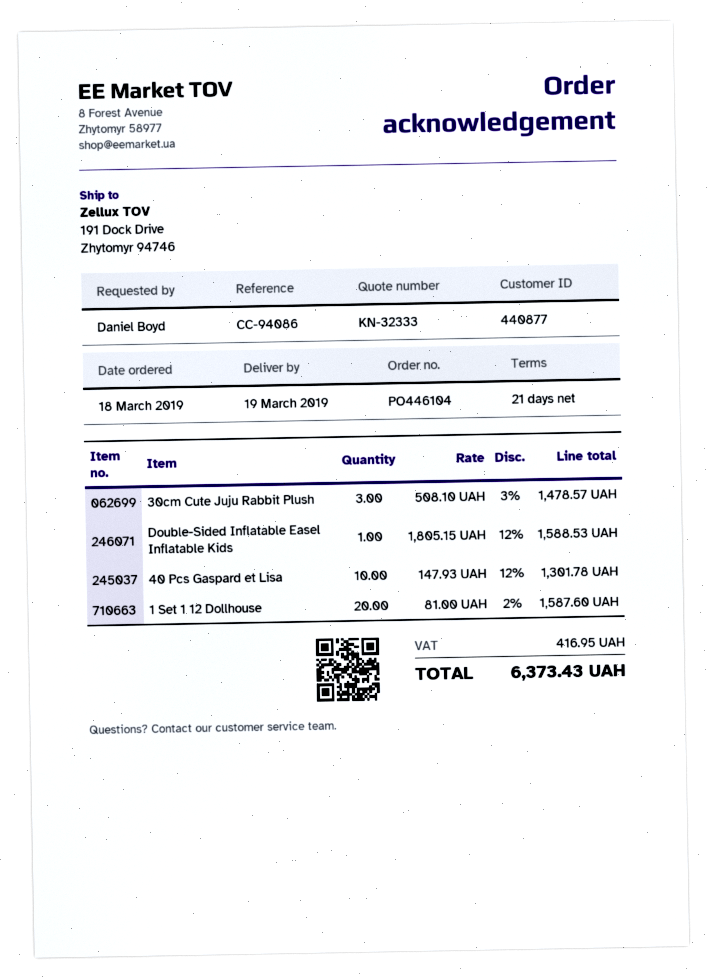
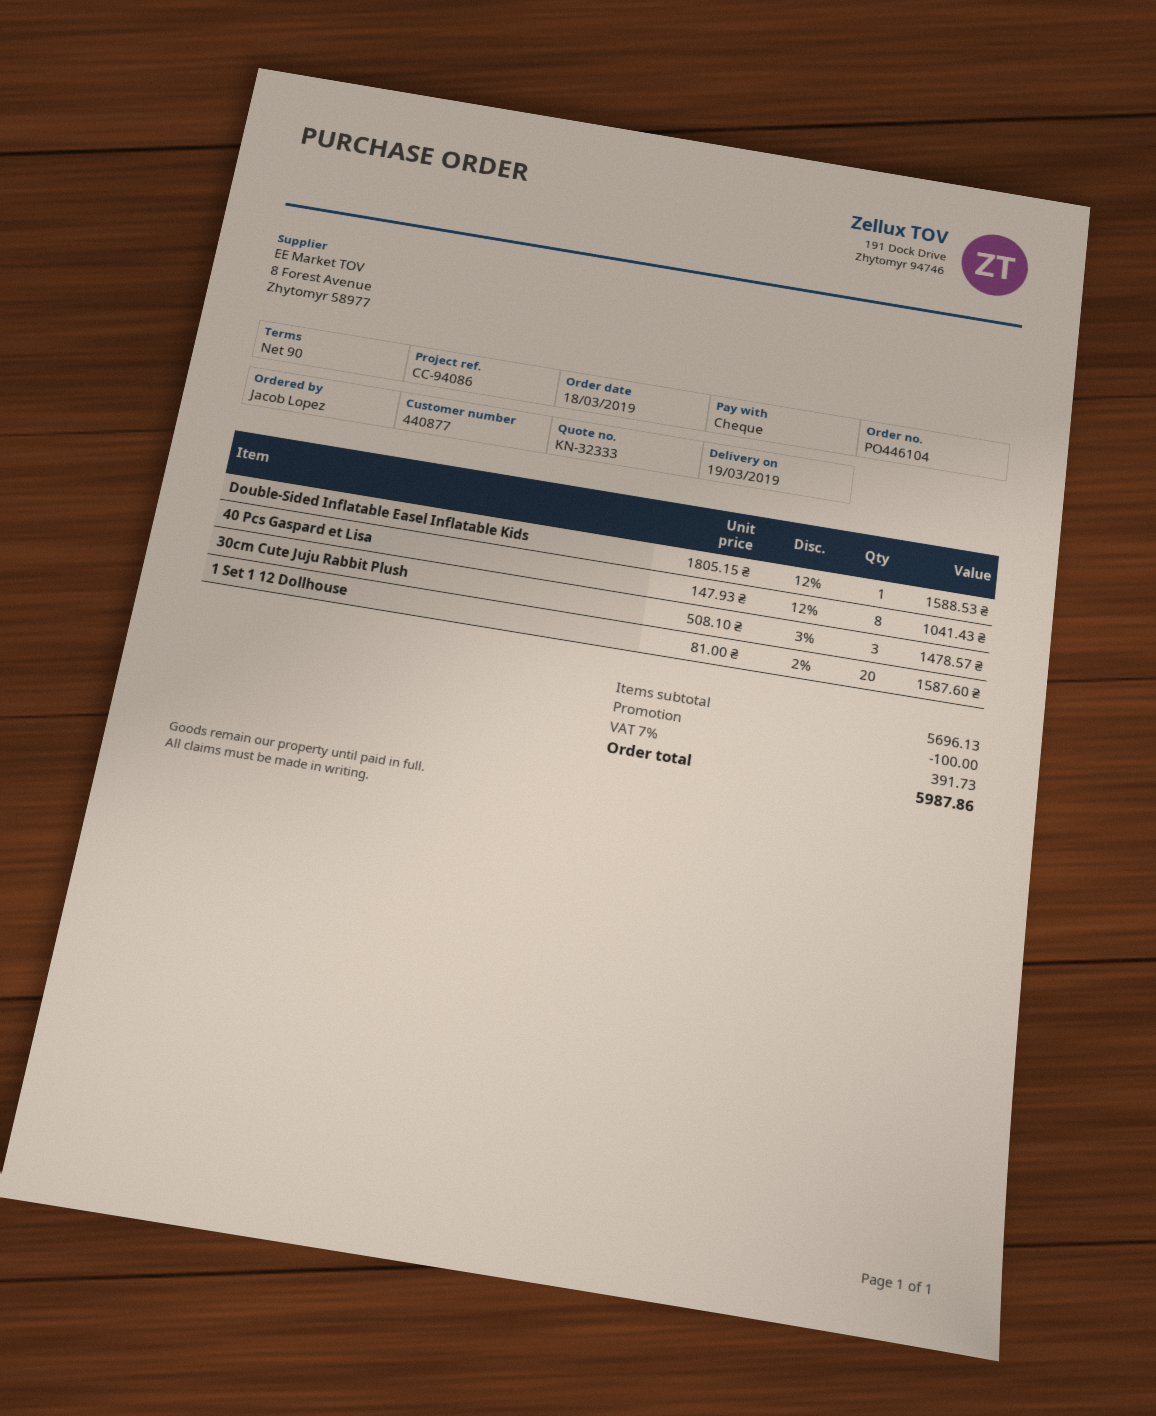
payment terms: 21 days -> 90 days
ordered by: Daniel Boyd -> Jacob Lopez
40 Pcs Gaspard et Lisa: 10 x 147.93 - 12% = 1301.78 -> 8 x 147.93 - 12% = 1041.43
discount: none -> 100.00
tax: 416.95 -> 391.73
total: 6373.43 -> 5987.86

